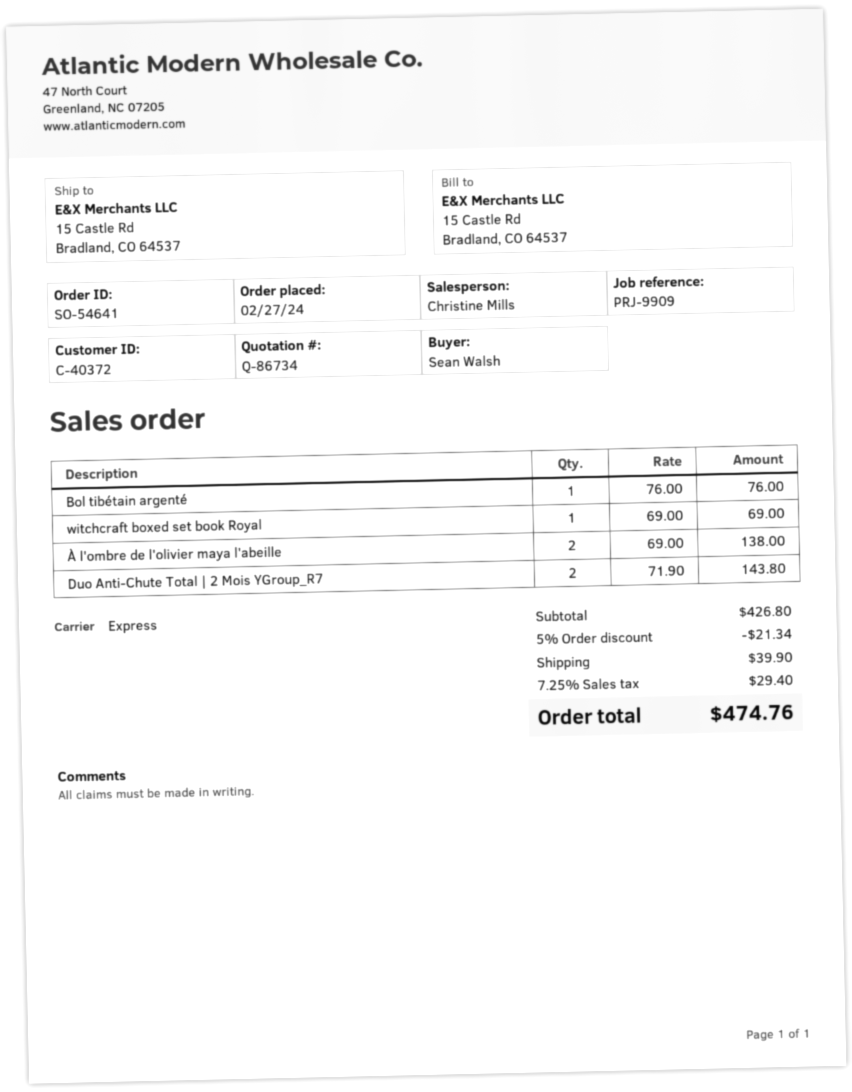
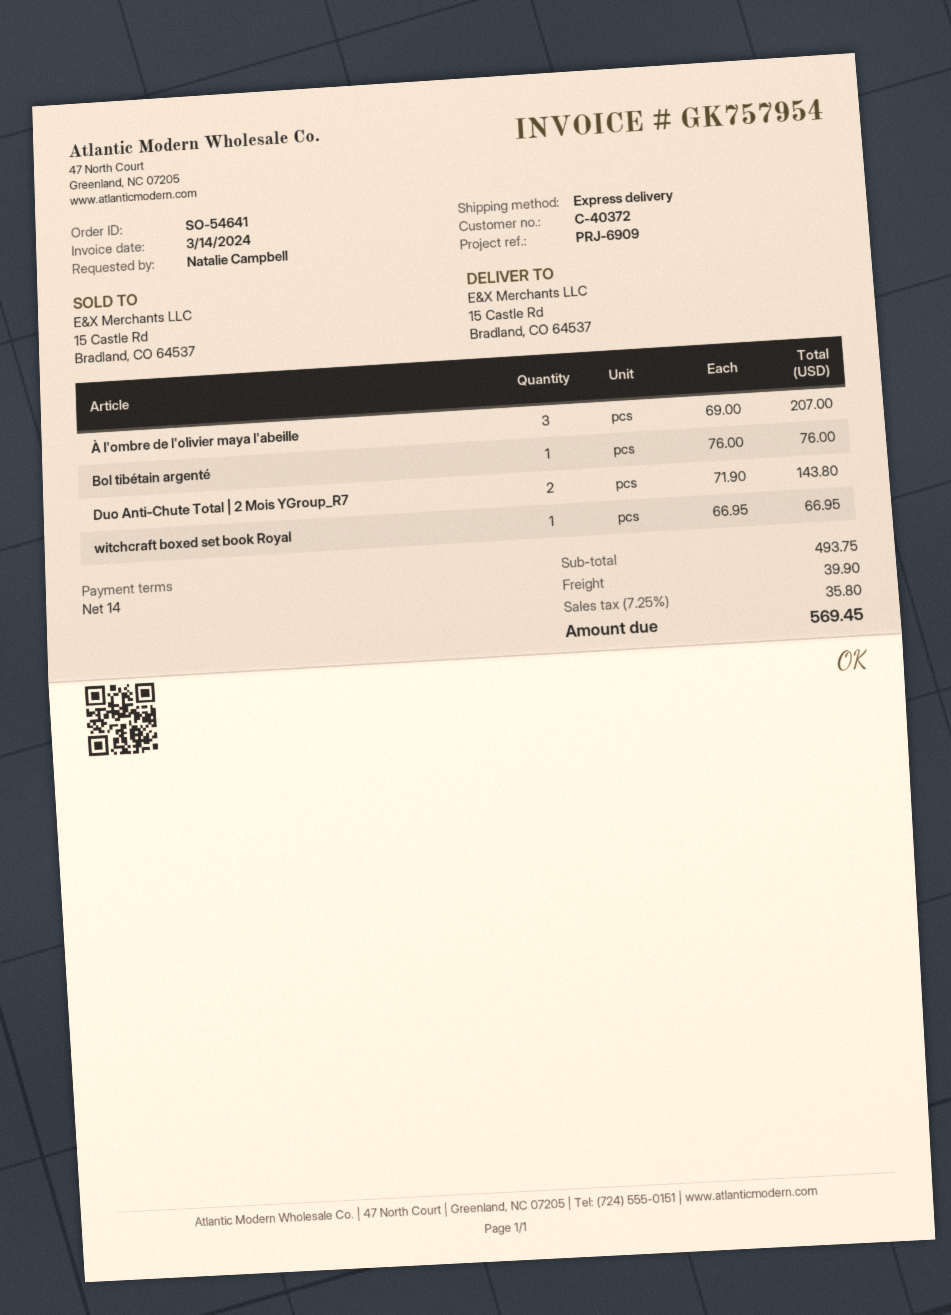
reference: PRJ-9909 -> PRJ-6909
ordered by: Sean Walsh -> Natalie Campbell
witchcraft boxed set book Royal: 1 x 69.00 = 69.00 -> 1 x 66.95 = 66.95
À l'ombre de l'olivier maya l'abeille: 2 x 69.00 = 138.00 -> 3 x 69.00 = 207.00
subtotal: 426.80 -> 493.75
discount: 5% = 21.34 -> none
tax: 7.25% = 29.40 -> 7.25% = 35.80
total: 474.76 -> 569.45

